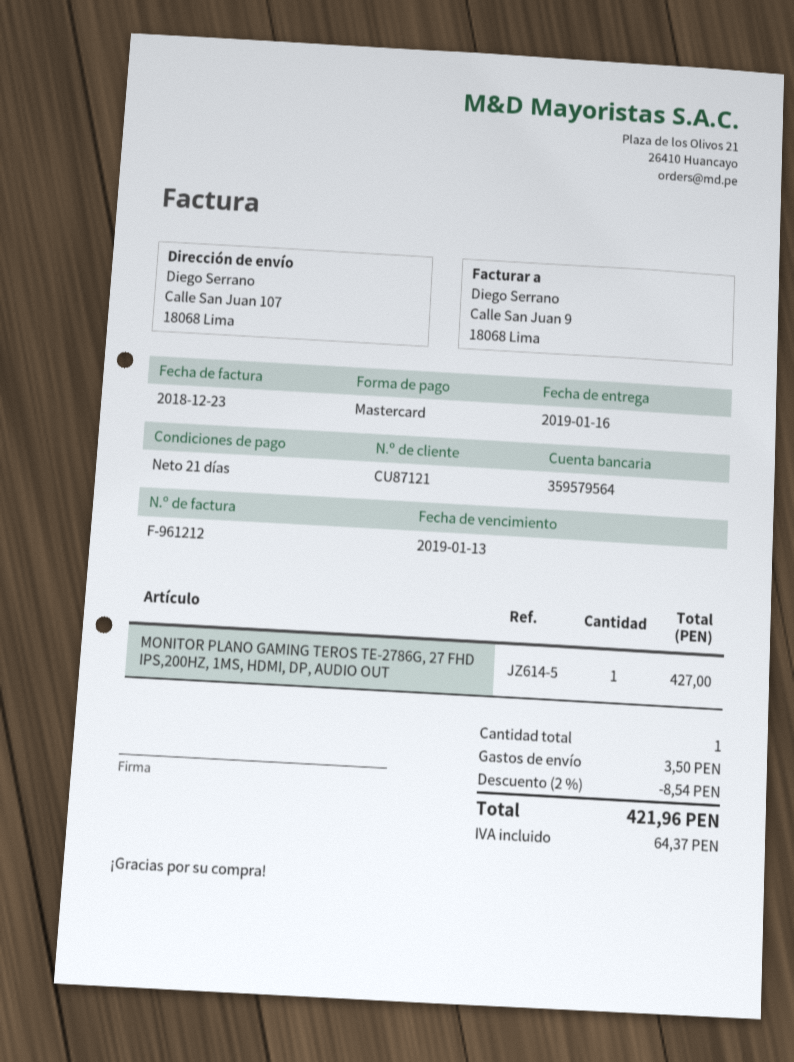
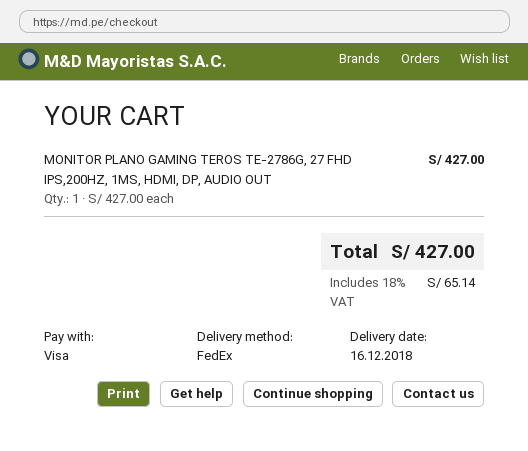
delivery date: 2019-01-16 -> 2018-12-16
payment method: Mastercard -> Visa
discount: 2% = 8.54 -> none
shipping: 3.50 -> none
tax: 64.37 -> 65.14
total: 421.96 -> 427.00

